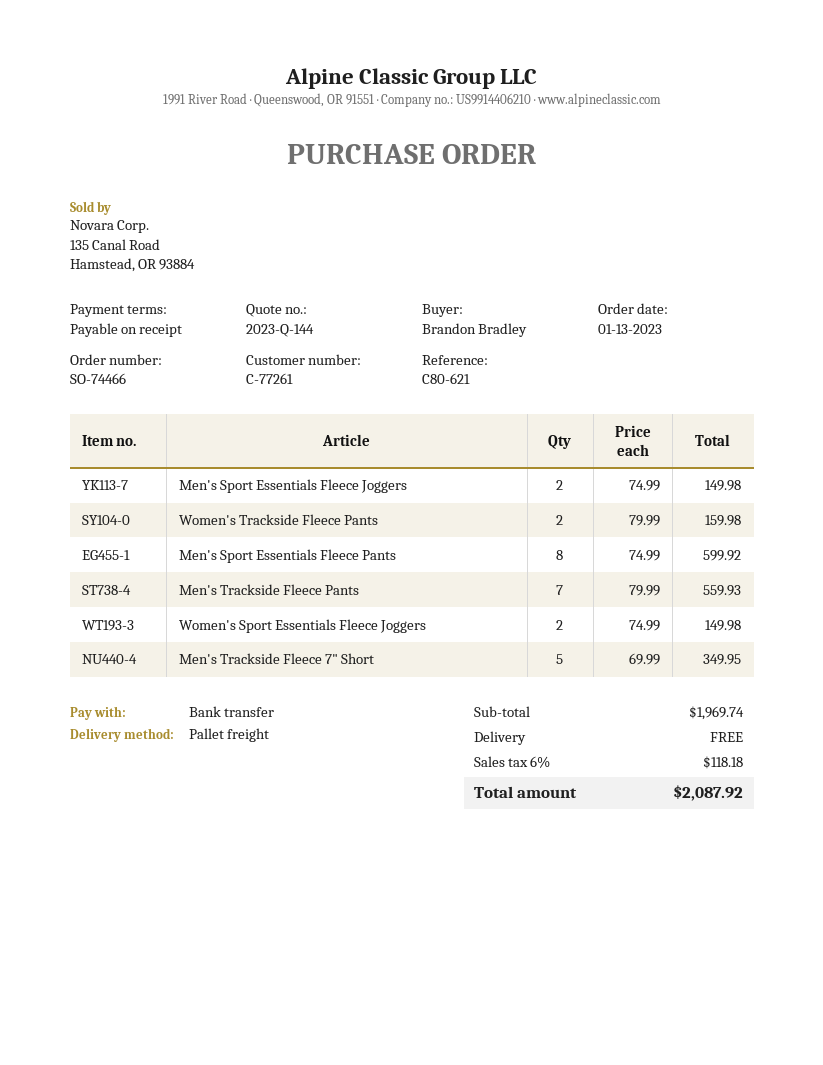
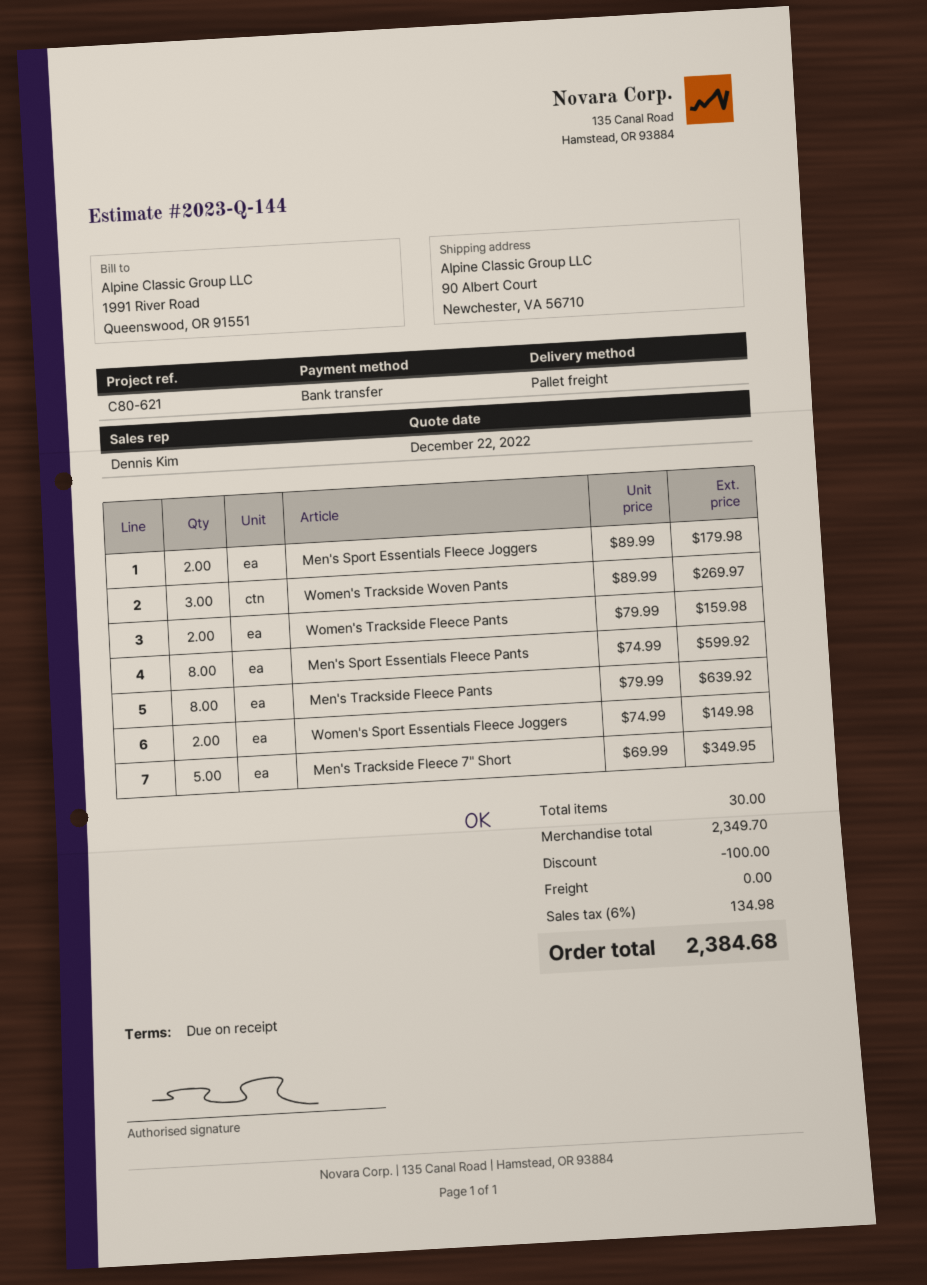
Men's Sport Essentials Fleece Joggers: 2 x 74.99 = 149.98 -> 2 x 89.99 = 179.98
Men's Trackside Fleece Pants: 7 x 79.99 = 559.93 -> 8 x 79.99 = 639.92
Women's Trackside Woven Pants: none -> 3 x 89.99 = 269.97
subtotal: 1969.74 -> 2349.70
discount: none -> 100.00
tax: 6% = 118.18 -> 6% = 134.98
total: 2087.92 -> 2384.68

